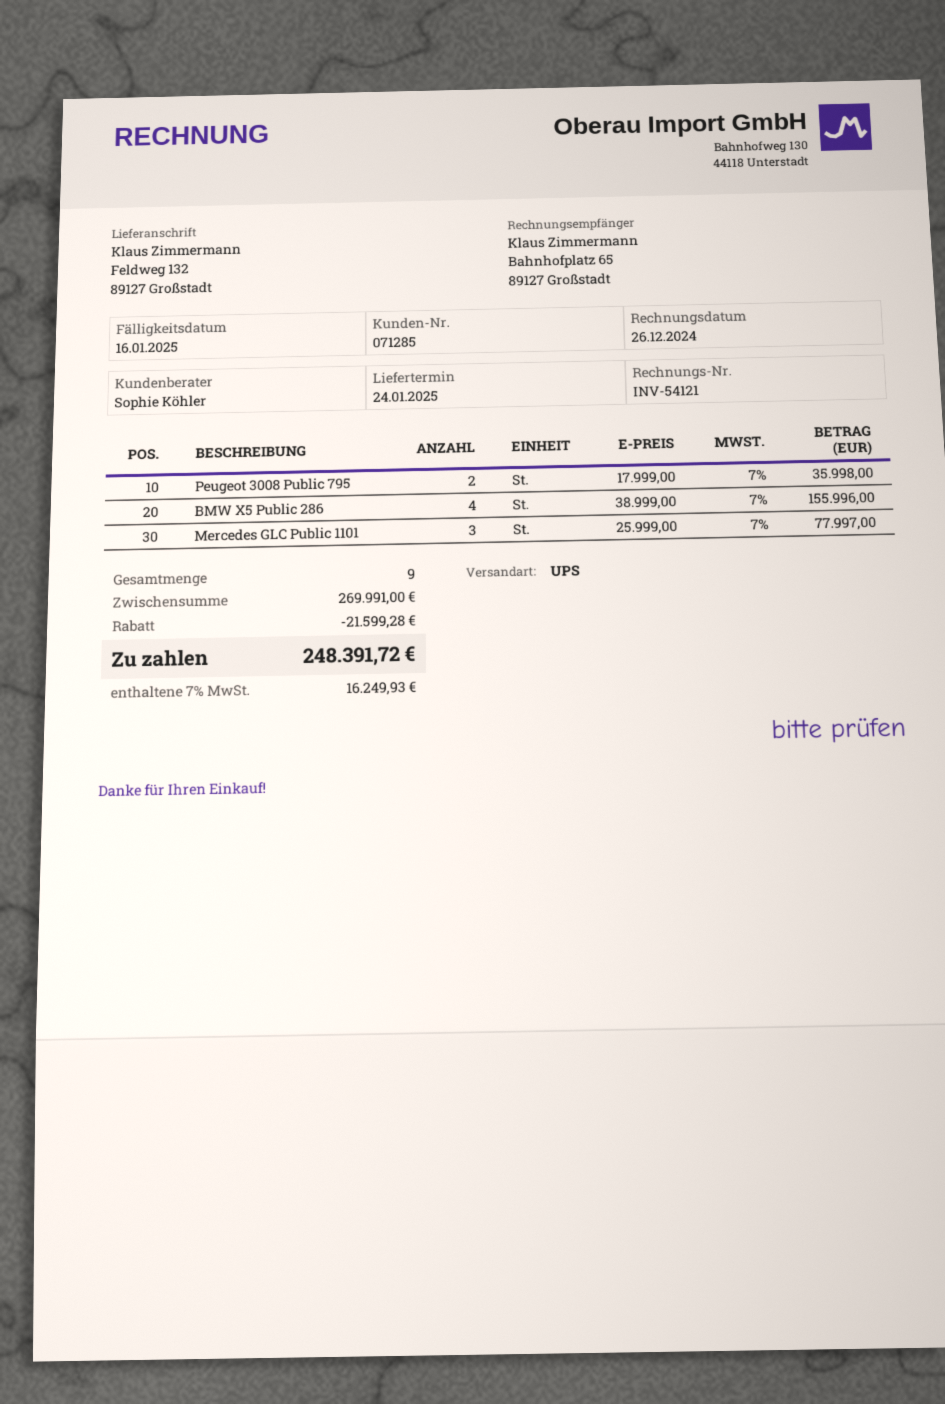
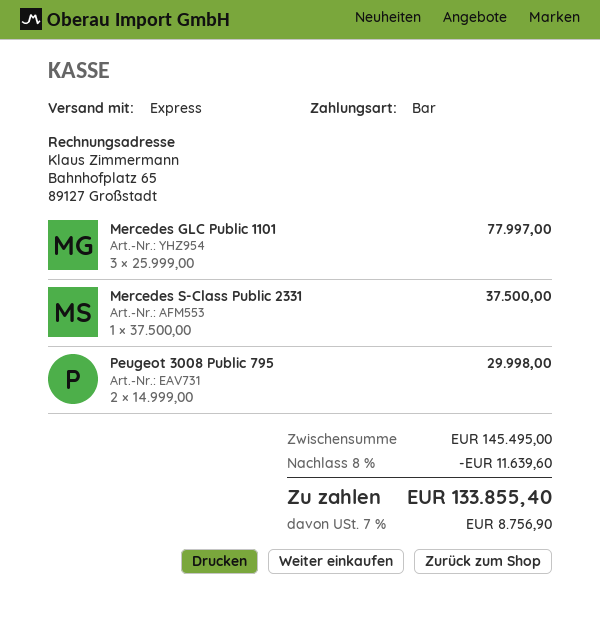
shipping method: UPS -> express
Peugeot 3008 Public 795: 2 x 17999.00 = 35998.00 -> 2 x 14999.00 = 29998.00
BMW X5 Public 286: 4 x 38999.00 = 155996.00 -> none
Mercedes S-Class Public 2331: none -> 1 x 37500.00 = 37500.00
subtotal: 269991.00 -> 145495.00
discount: 21599.28 -> 11639.60
tax: 7% = 16249.93 -> 7% = 8756.90
total: 248391.72 -> 133855.40

